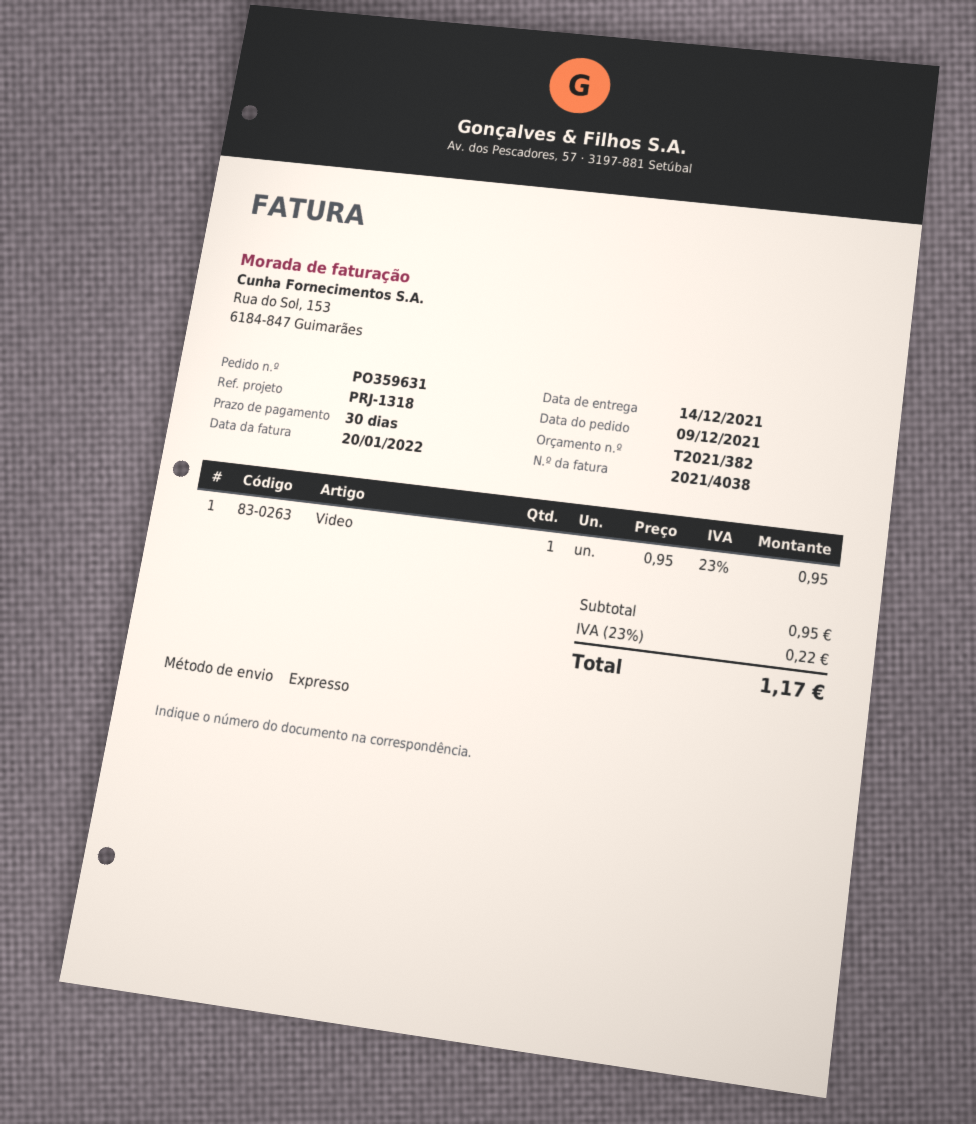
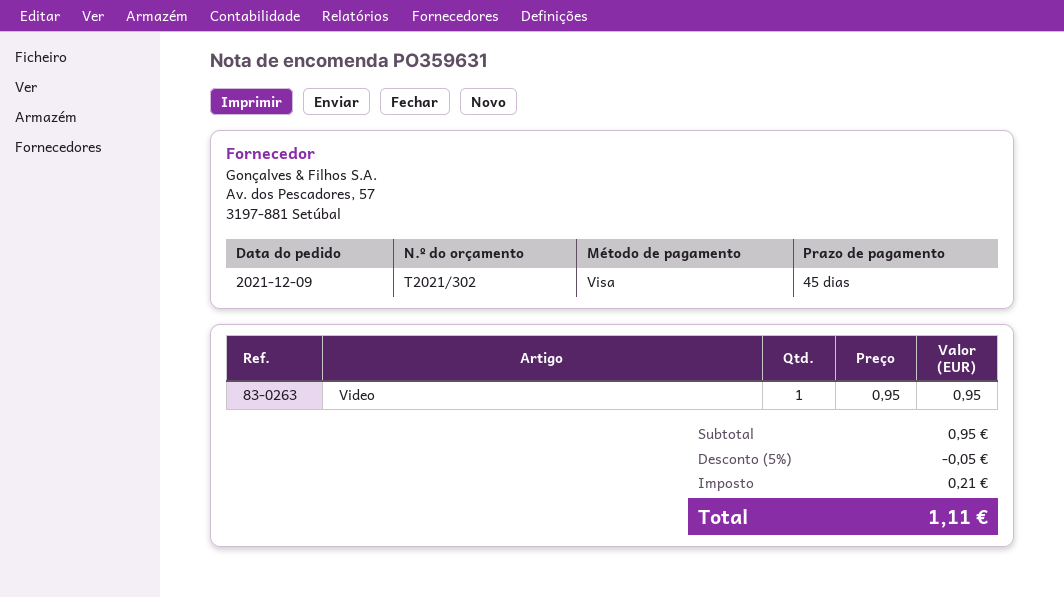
quote number: T2021/382 -> T2021/302
payment terms: 30 days -> 45 days
discount: none -> 5% = 0.05
tax: 0.22 -> 0.21
total: 1.17 -> 1.11

